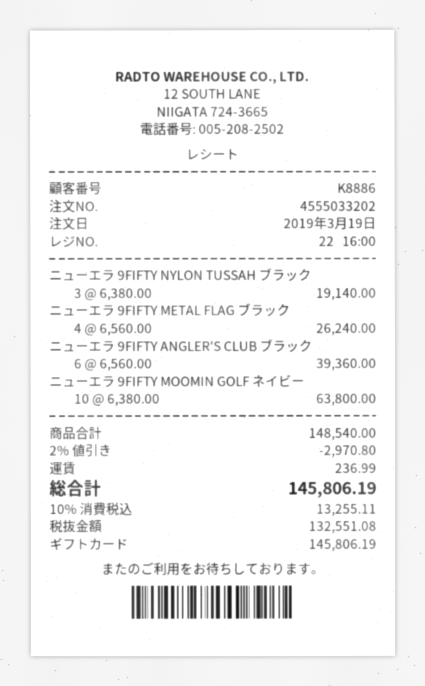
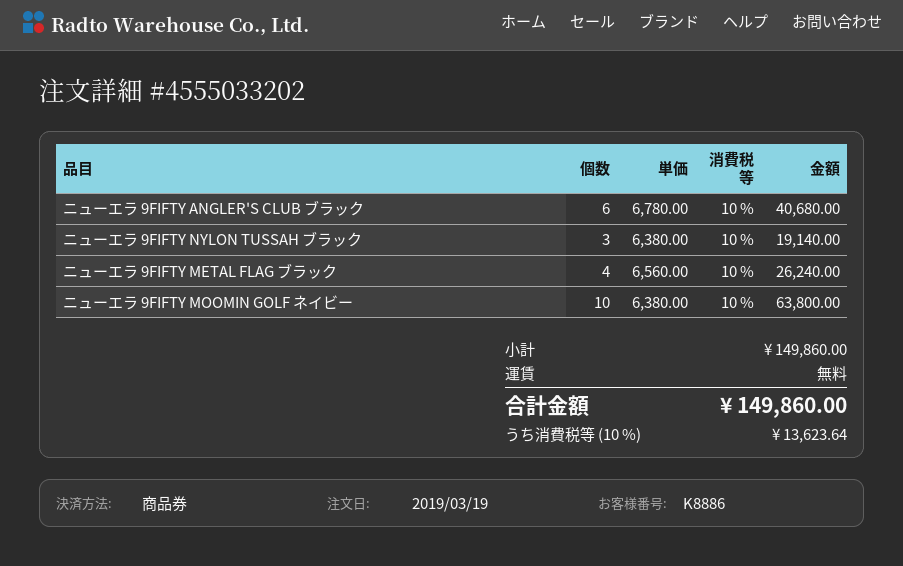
ニューエラ 9FIFTY ANGLER'S CLUB ブラック: 6 x 6560.00 = 39360.00 -> 6 x 6780.00 = 40680.00
subtotal: 148540.00 -> 149860.00
discount: 2% = 2970.80 -> none
shipping: 236.99 -> 0.00
tax: 10% = 13255.11 -> 10% = 13623.64
total: 145806.19 -> 149860.00

